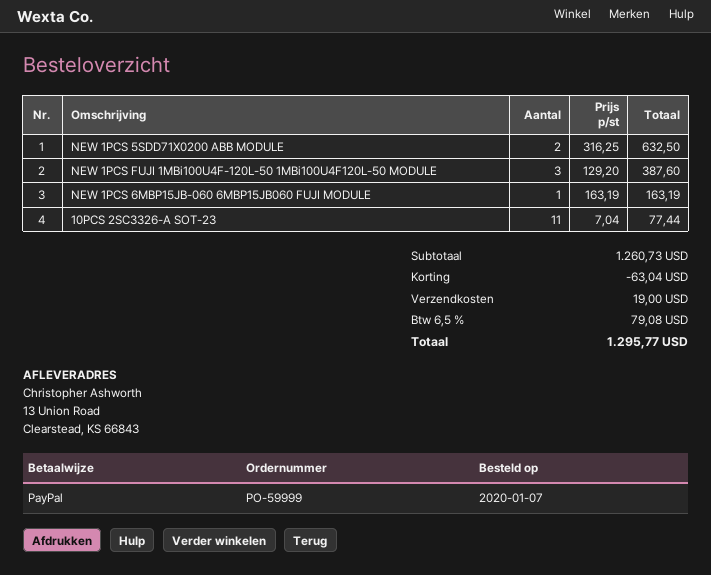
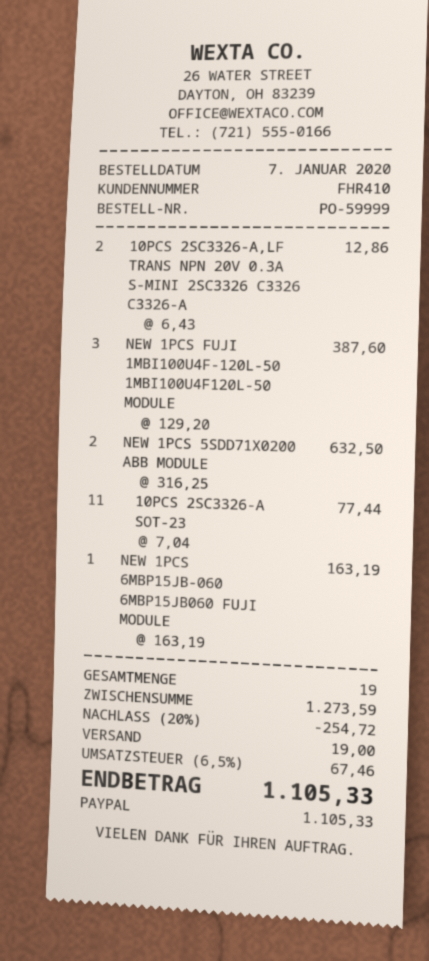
10PCS 2SC3326-A,LF TRANS NPN 20V 0.3A S-MINI 2SC3326 C3326 C3326-A: none -> 2 x 6.43 = 12.86
subtotal: 1260.73 -> 1273.59
discount: 63.04 -> 254.72
tax: 6.5% = 79.08 -> 6.5% = 67.46
total: 1295.77 -> 1105.33

